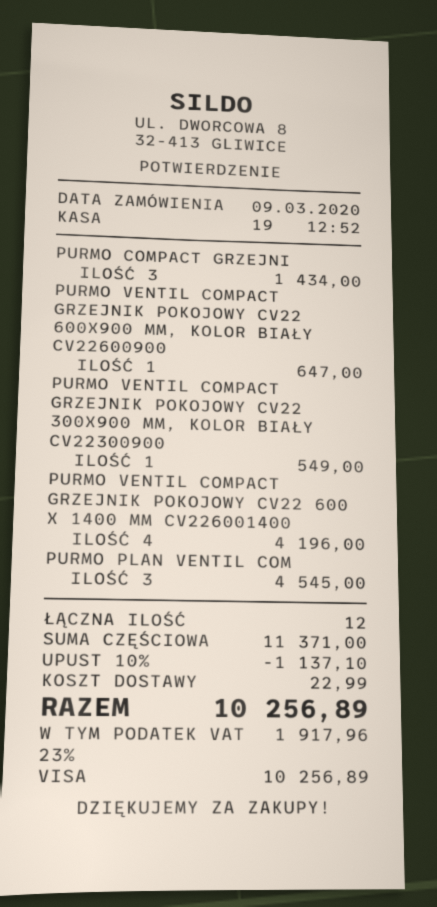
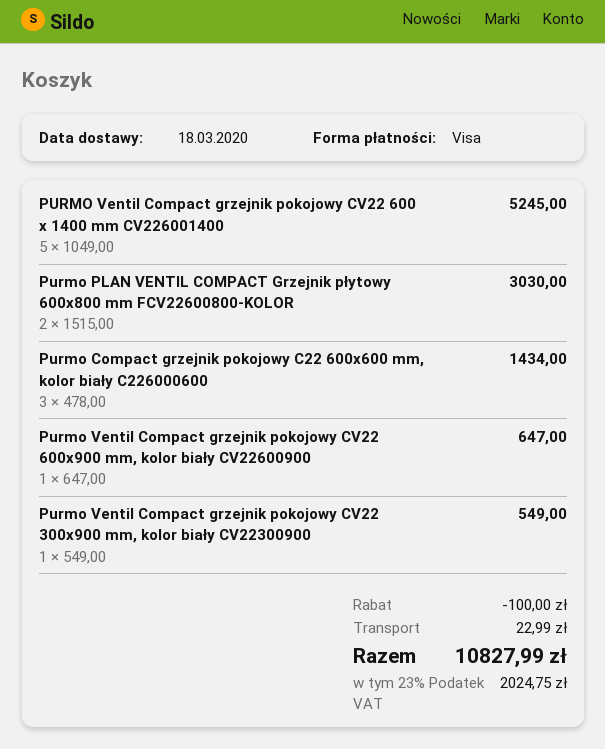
PURMO VENTIL COMPACT GRZEJNIK POKOJOWY CV22 600 X 1400 MM CV226001400: 4 for 4196.00 -> 5 for 5245.00
PURMO PLAN VENTIL COM: 3 for 4545.00 -> 2 for 3030.00
discount: 1137.10 -> 100.00
tax: 23% = 1917.96 -> 23% = 2024.75
total: 10256.89 -> 10827.99

